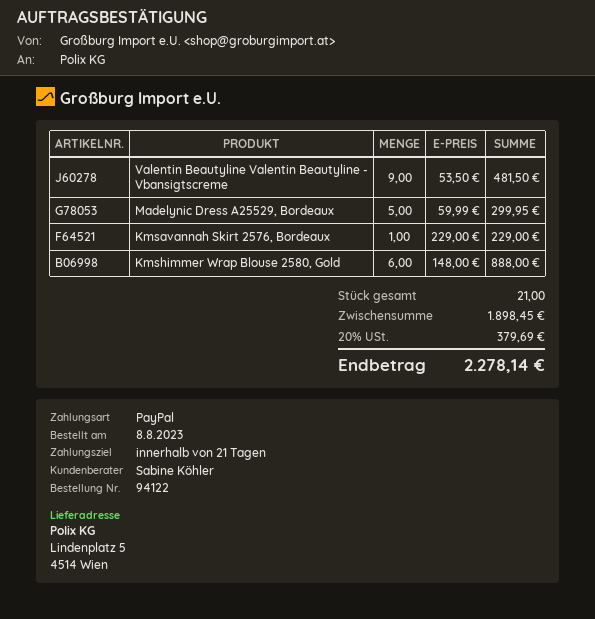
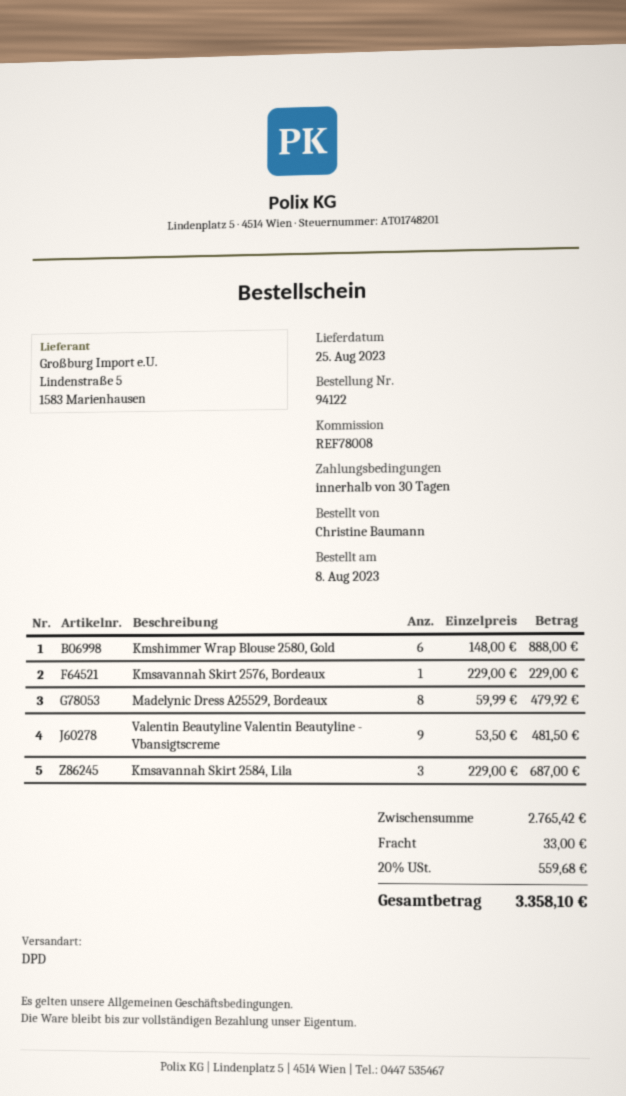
payment terms: 21 days -> 30 days
Madelynic Dress A25529, Bordeaux: 5 x 59.99 = 299.95 -> 8 x 59.99 = 479.92
Kmsavannah Skirt 2584, Lila: none -> 3 x 229.00 = 687.00
subtotal: 1898.45 -> 2765.42
shipping: none -> 33.00
tax: 20% = 379.69 -> 20% = 559.68
total: 2278.14 -> 3358.10

